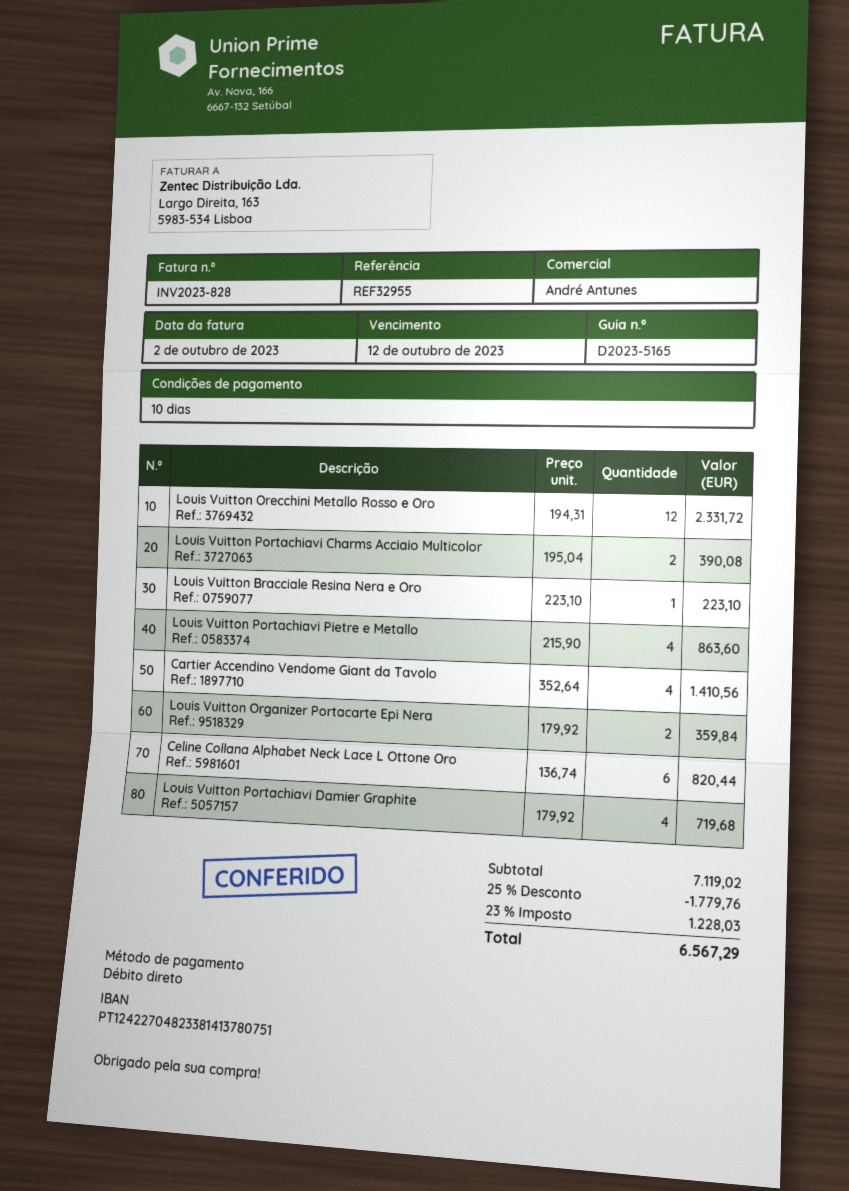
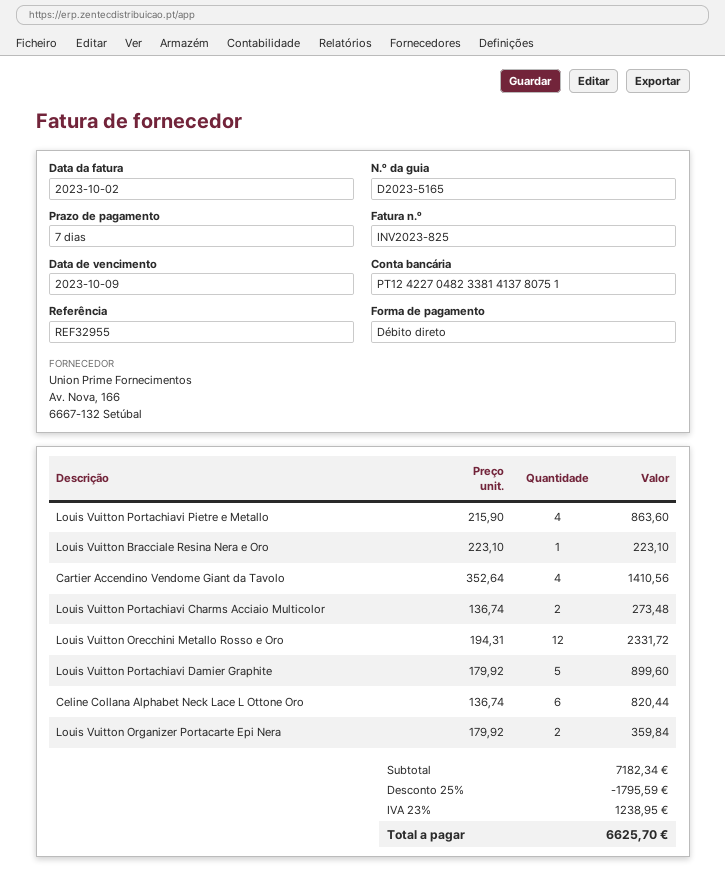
invoice number: INV2023-828 -> INV2023-825
payment terms: 10 days -> 7 days
due date: 2023-10-12 -> 2023-10-09
Louis Vuitton Portachiavi Charms Acciaio Multicolor: 2 x 195.04 = 390.08 -> 2 x 136.74 = 273.48
Louis Vuitton Portachiavi Damier Graphite: 4 x 179.92 = 719.68 -> 5 x 179.92 = 899.60
subtotal: 7119.02 -> 7182.34
discount: 25% = 1779.76 -> 25% = 1795.59
tax: 23% = 1228.03 -> 23% = 1238.95
total: 6567.29 -> 6625.70

